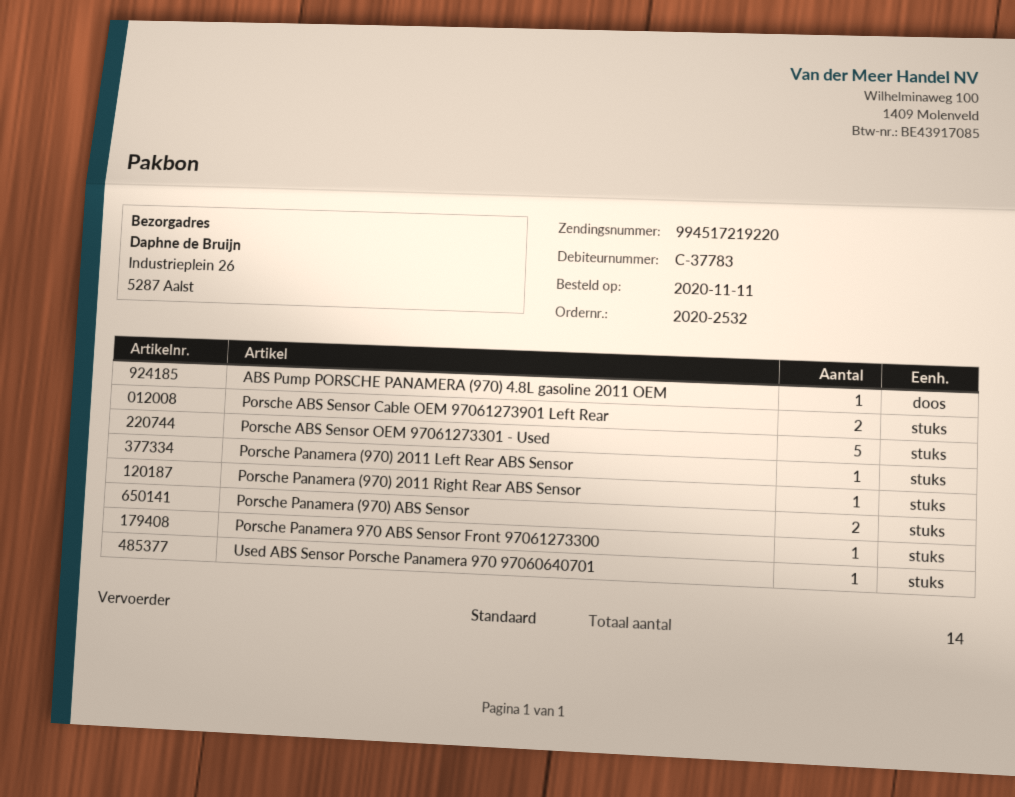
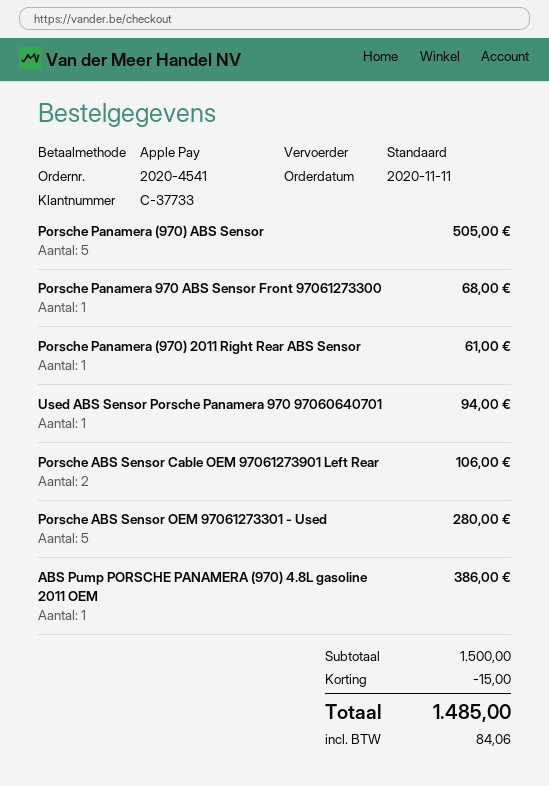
order number: 2020-2532 -> 2020-4541
customer number: C-37783 -> C-37733
Porsche Panamera (970) 2011 Left Rear ABS Sensor: 1 -> none
Porsche Panamera (970) ABS Sensor: 2 -> 5

